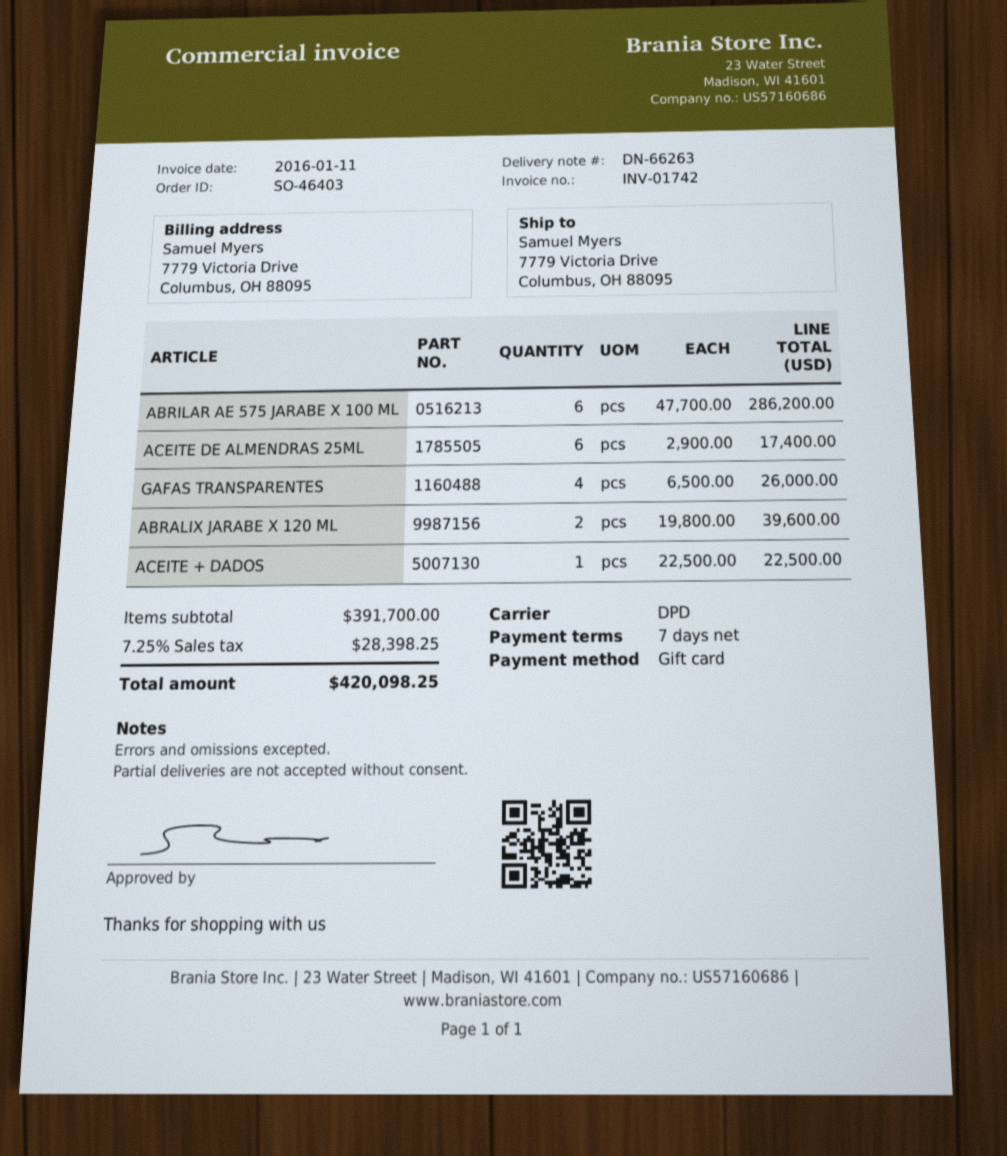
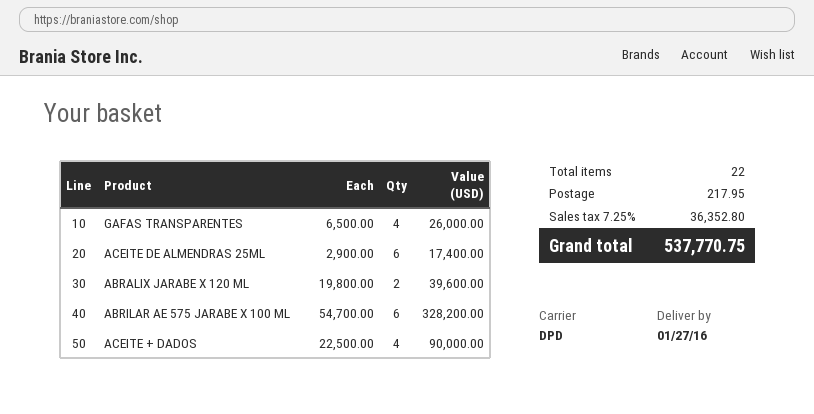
ABRILAR AE 575 JARABE X 100 ML: 6 x 47700.00 = 286200.00 -> 6 x 54700.00 = 328200.00
ACEITE + DADOS: 1 x 22500.00 = 22500.00 -> 4 x 22500.00 = 90000.00
shipping: none -> 217.95
tax: 7.25% = 28398.25 -> 7.25% = 36352.80
total: 420098.25 -> 537770.75

